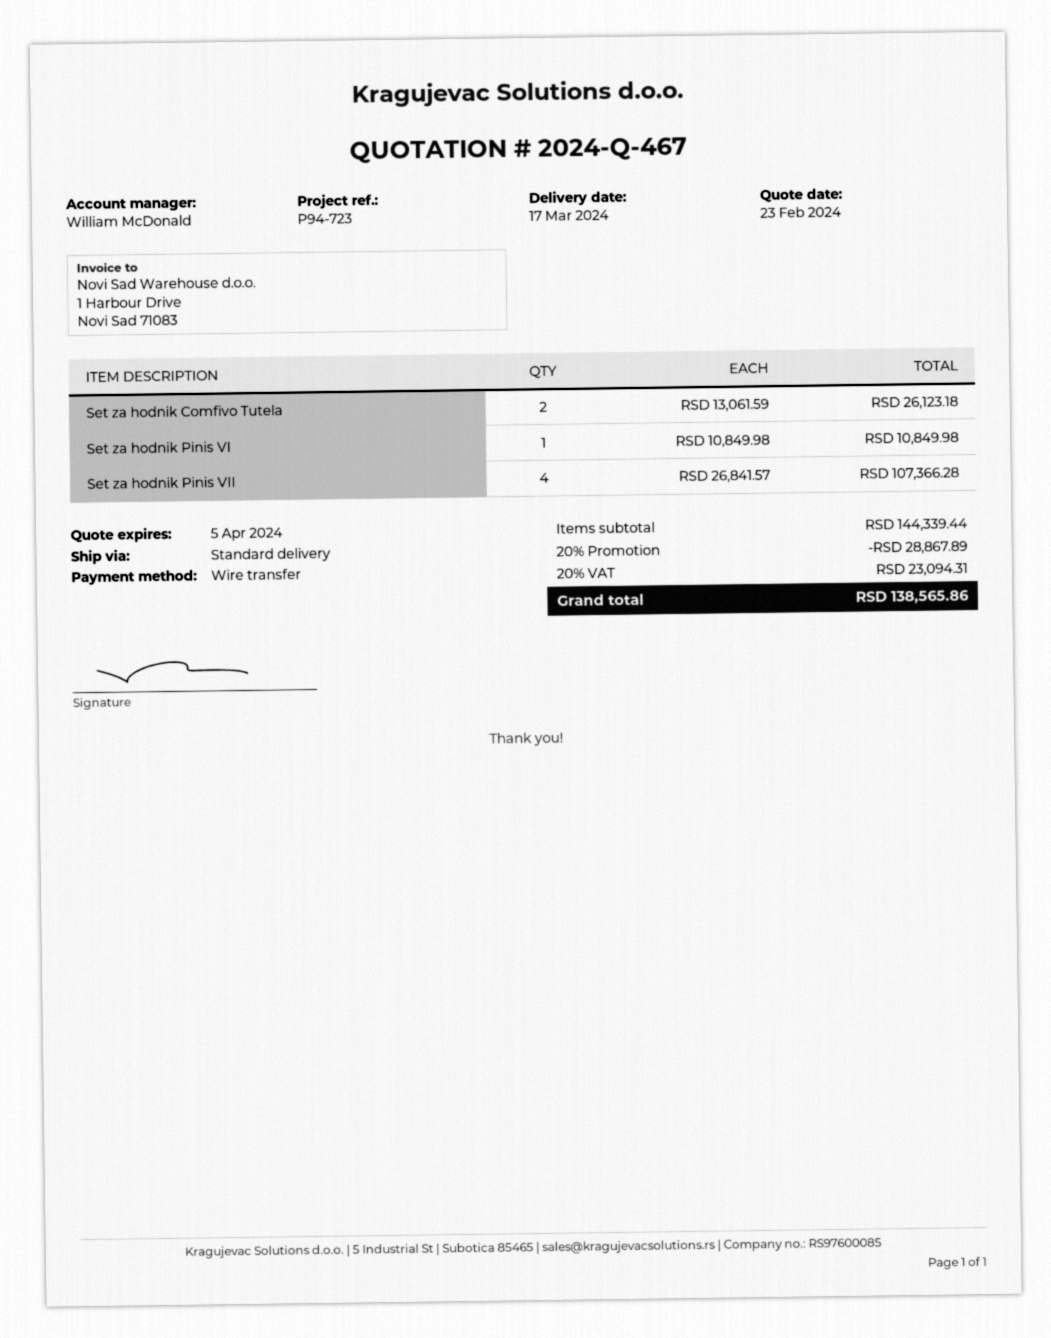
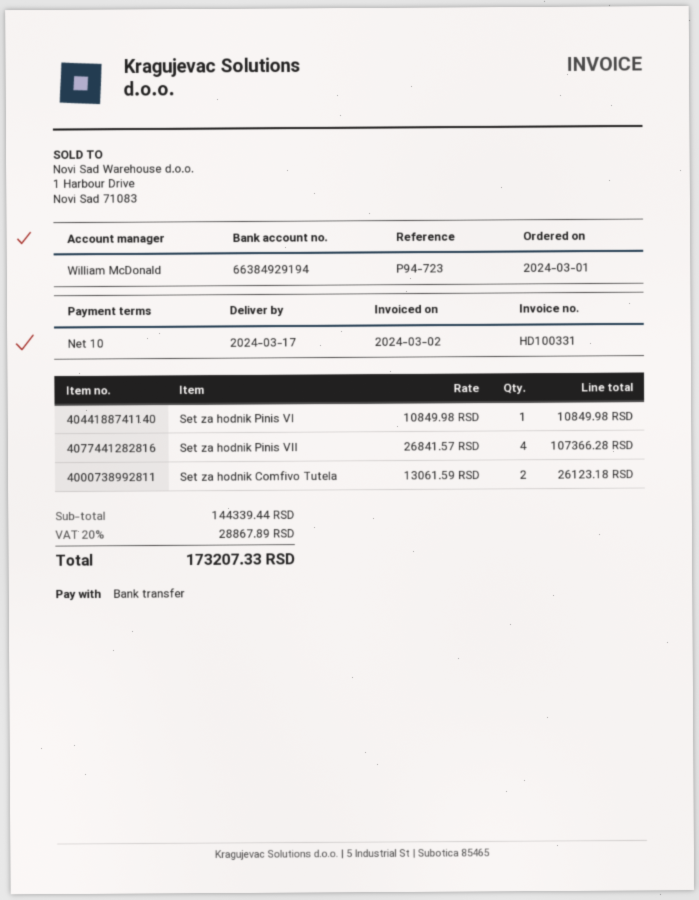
discount: 20% = 28867.89 -> none
tax: 20% = 23094.31 -> 20% = 28867.89
total: 138565.86 -> 173207.33

